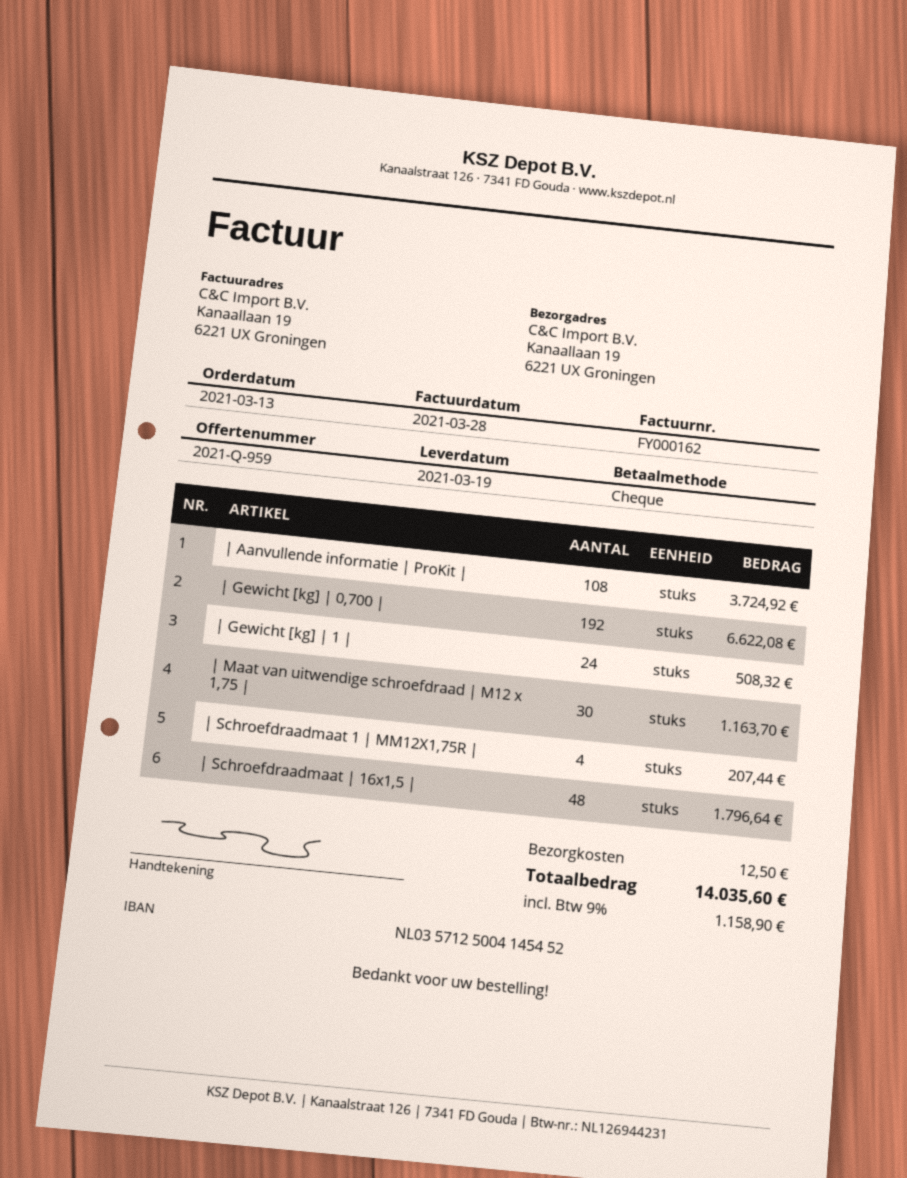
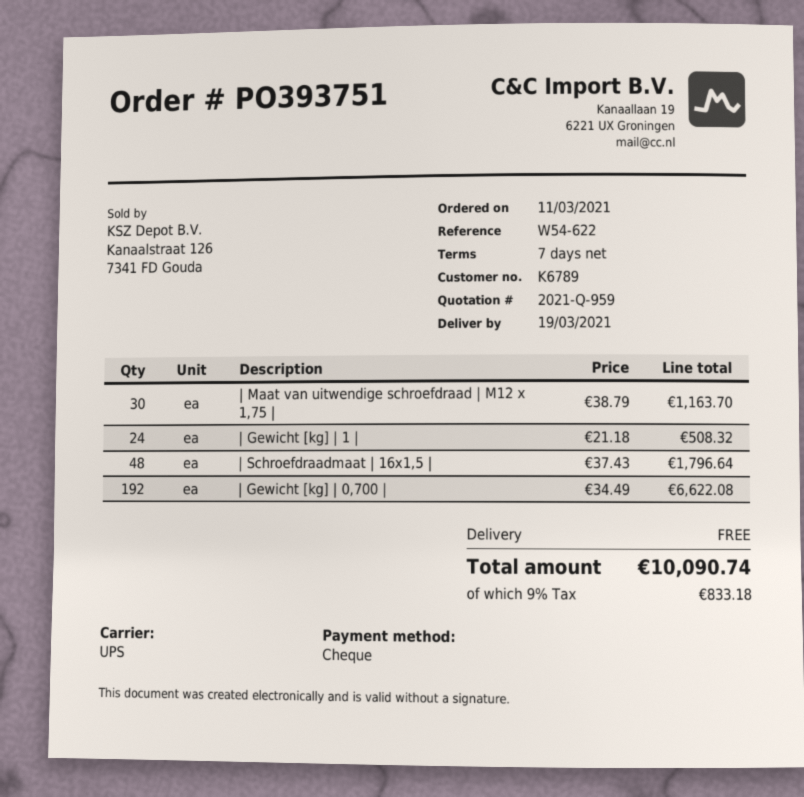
order date: 2021-03-13 -> 2021-03-11
| Aanvullende informatie | ProKit |: 108 for 3724.92 -> none
| Schroefdraadmaat 1 | MM12X1,75R |: 4 for 207.44 -> none
shipping: 12.50 -> 0.00
tax: 9% = 1158.90 -> 9% = 833.18
total: 14035.60 -> 10090.74

